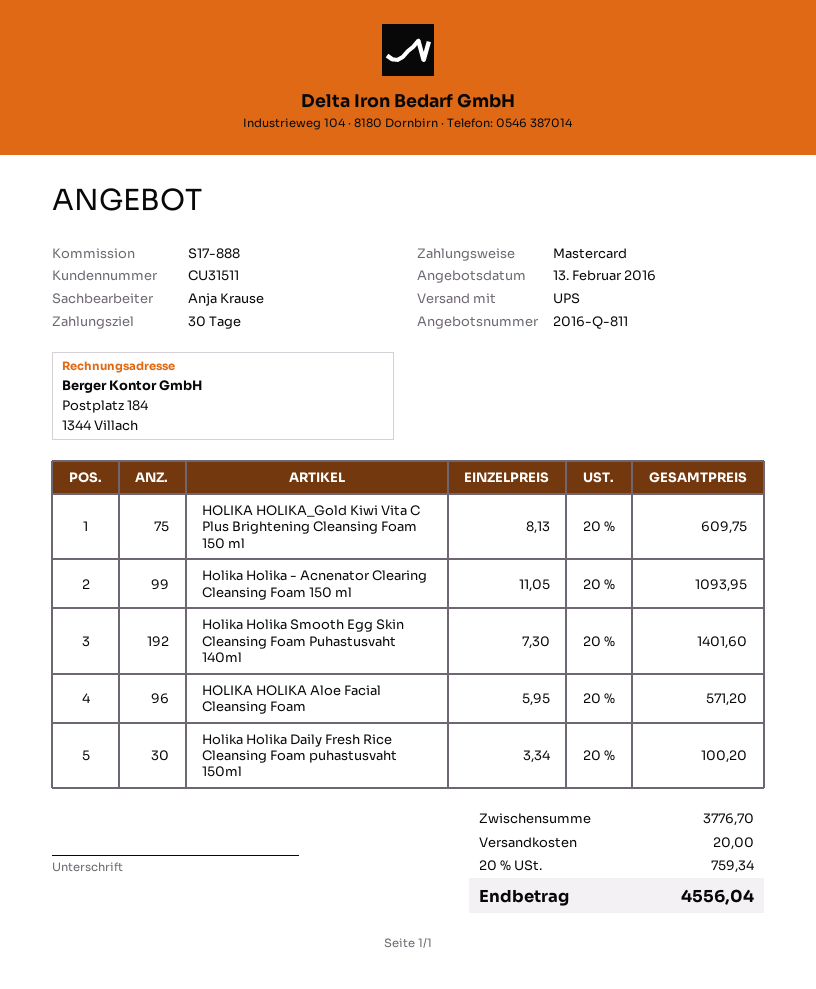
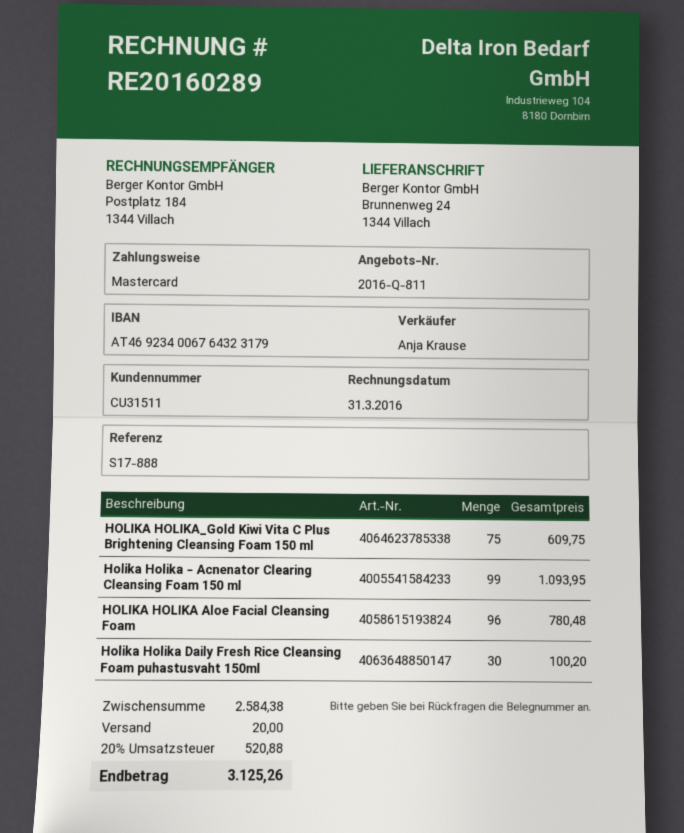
Holika Holika Smooth Egg Skin Cleansing Foam Puhastusvaht 140ml: 192 for 1401.60 -> none
HOLIKA HOLIKA Aloe Facial Cleansing Foam: 96 for 571.20 -> 96 for 780.48
subtotal: 3776.70 -> 2584.38
tax: 20% = 759.34 -> 20% = 520.88
total: 4556.04 -> 3125.26

